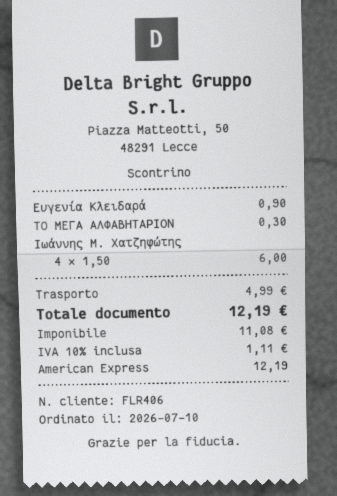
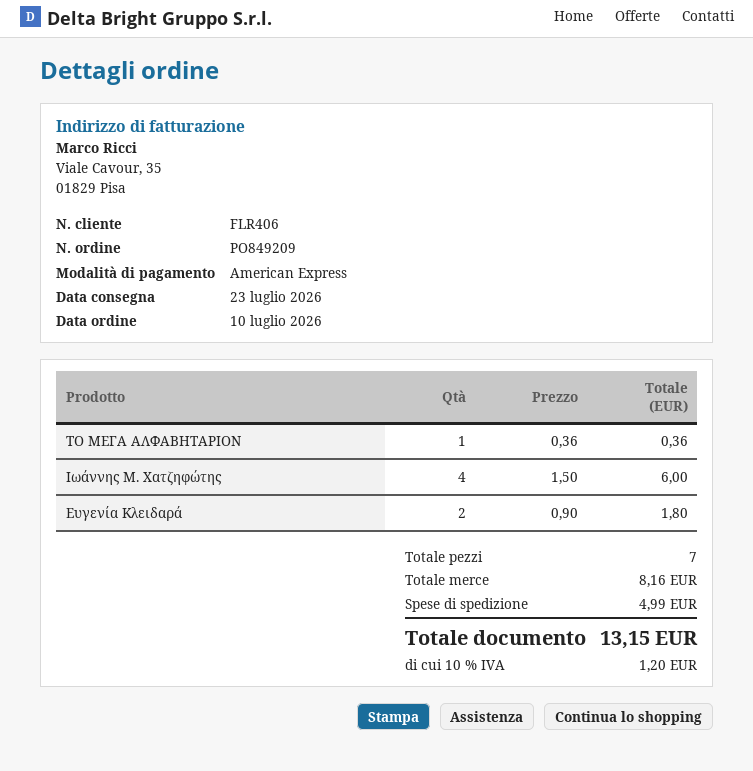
Ευγενία Κλειδαρά: 1 x 0.90 = 0.90 -> 2 x 0.90 = 1.80
ΤΟ ΜΕΓΑ ΑΛΦΑΒΗΤΑΡΙΟΝ: 1 x 0.30 = 0.30 -> 1 x 0.36 = 0.36
tax: 10% = 1.11 -> 10% = 1.20
total: 12.19 -> 13.15

